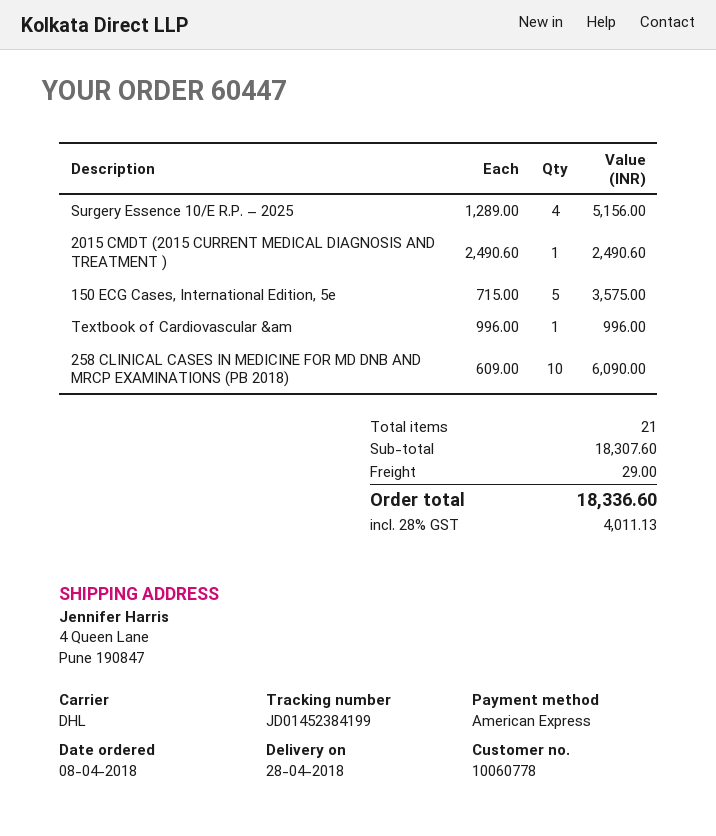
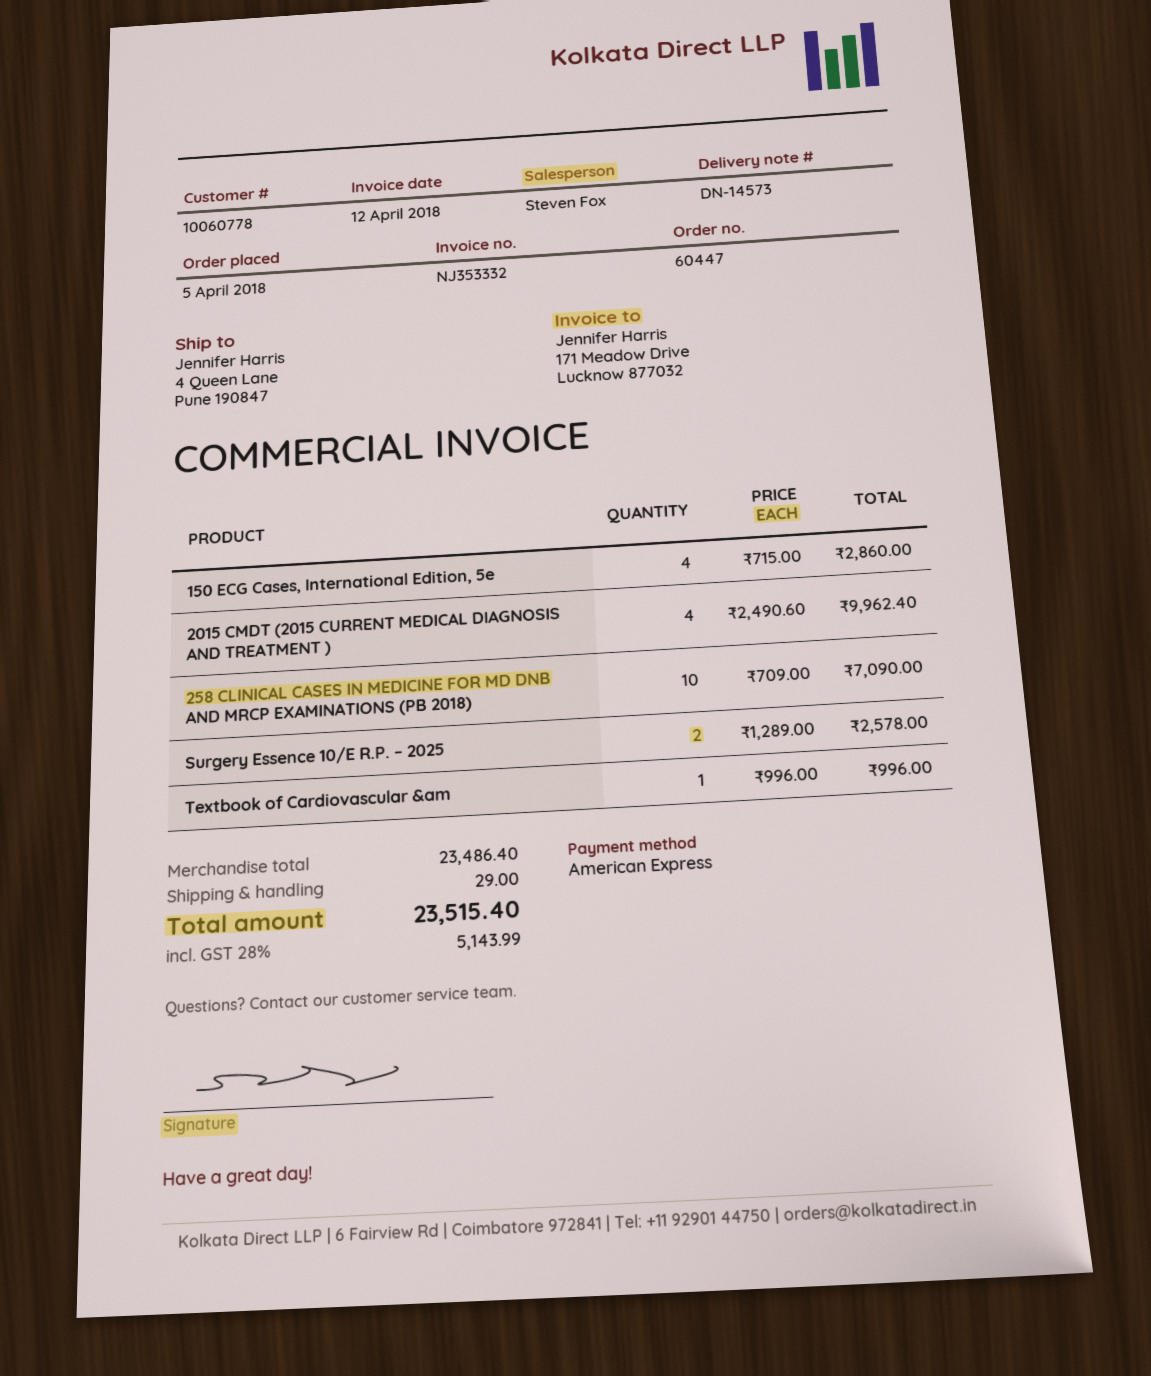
order date: 2018-04-08 -> 2018-04-05
Surgery Essence 10/E R.P. – 2025: 4 x 1289.00 = 5156.00 -> 2 x 1289.00 = 2578.00
2015 CMDT (2015 CURRENT MEDICAL DIAGNOSIS AND TREATMENT ): 1 x 2490.60 = 2490.60 -> 4 x 2490.60 = 9962.40
150 ECG Cases, International Edition, 5e: 5 x 715.00 = 3575.00 -> 4 x 715.00 = 2860.00
258 CLINICAL CASES IN MEDICINE FOR MD DNB AND MRCP EXAMINATIONS (PB 2018): 10 x 609.00 = 6090.00 -> 10 x 709.00 = 7090.00
subtotal: 18307.60 -> 23486.40
tax: 28% = 4011.13 -> 28% = 5143.99
total: 18336.60 -> 23515.40

